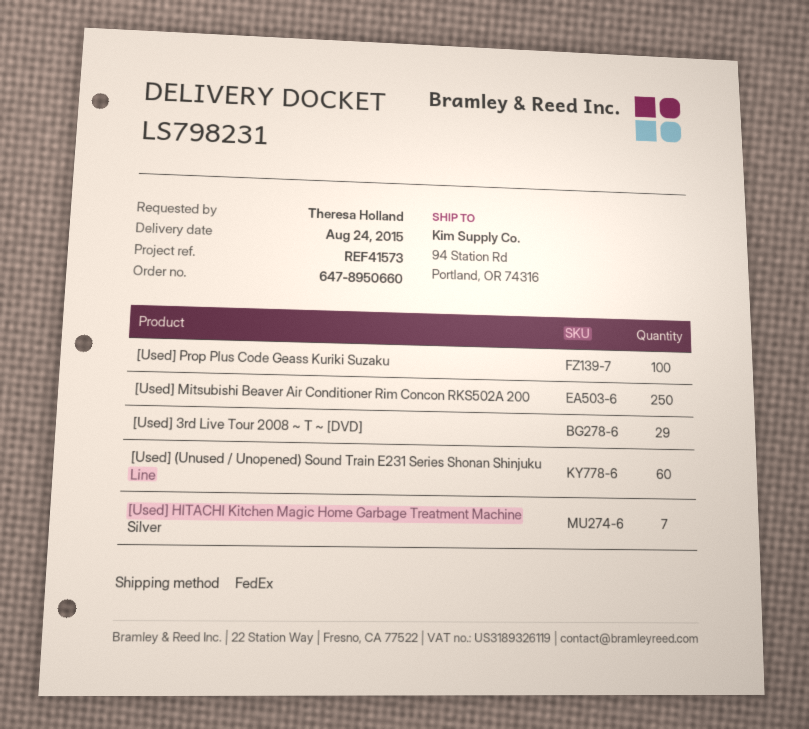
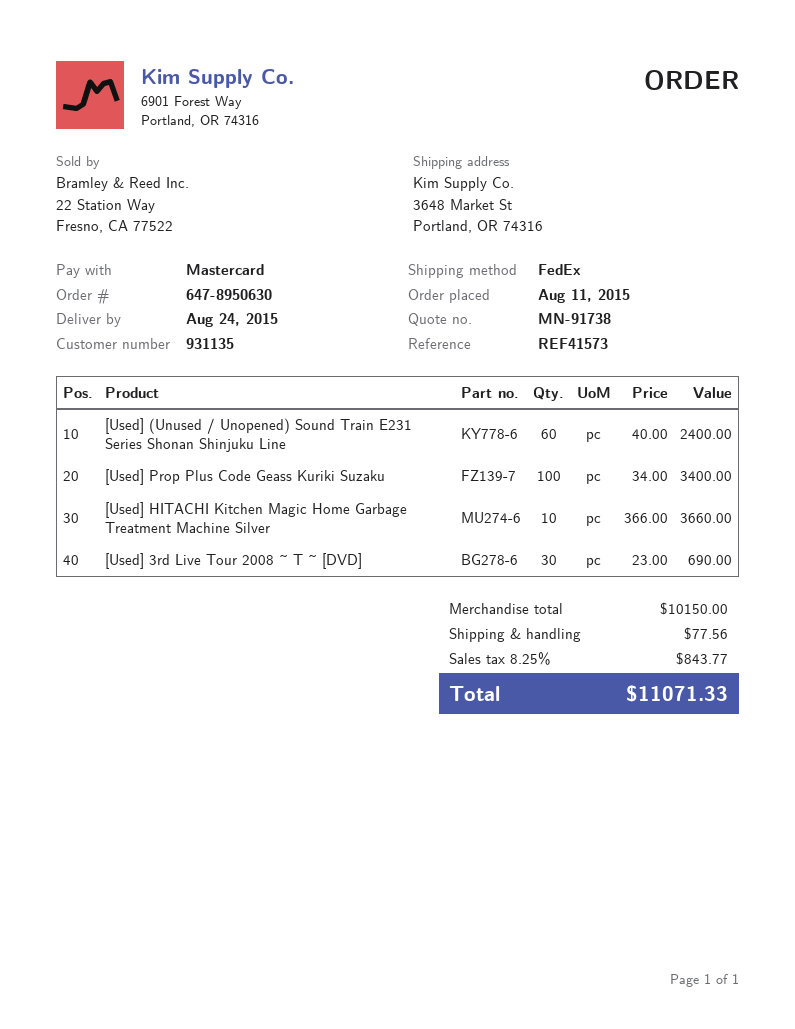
order number: 647-8950660 -> 647-8950630
ship to: 94 Station Rd, Portland, OR 74316 -> 3648 Market St, Portland, OR 74316
[Used] Mitsubishi Beaver Air Conditioner Rim Concon RKS502A 200: 250 -> none
[Used] 3rd Live Tour 2008 ~ T ~ [DVD]: 29 -> 30
[Used] HITACHI Kitchen Magic Home Garbage Treatment Machine Silver: 7 -> 10

